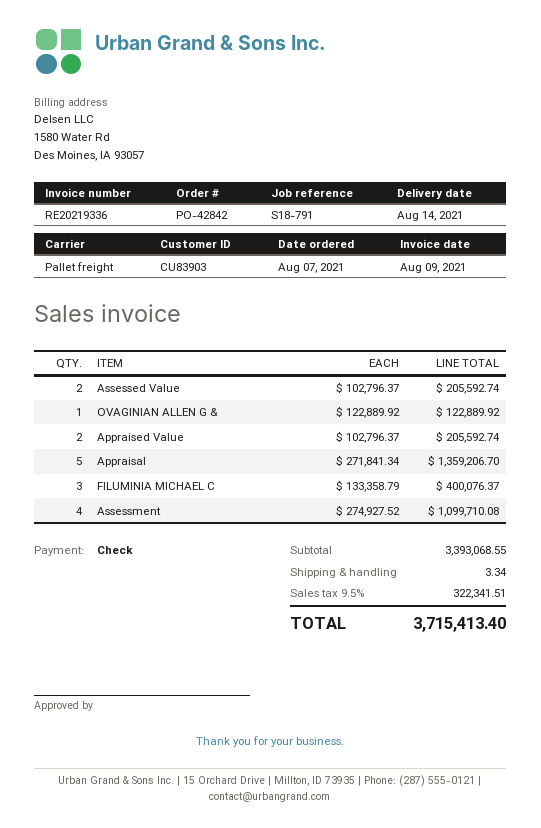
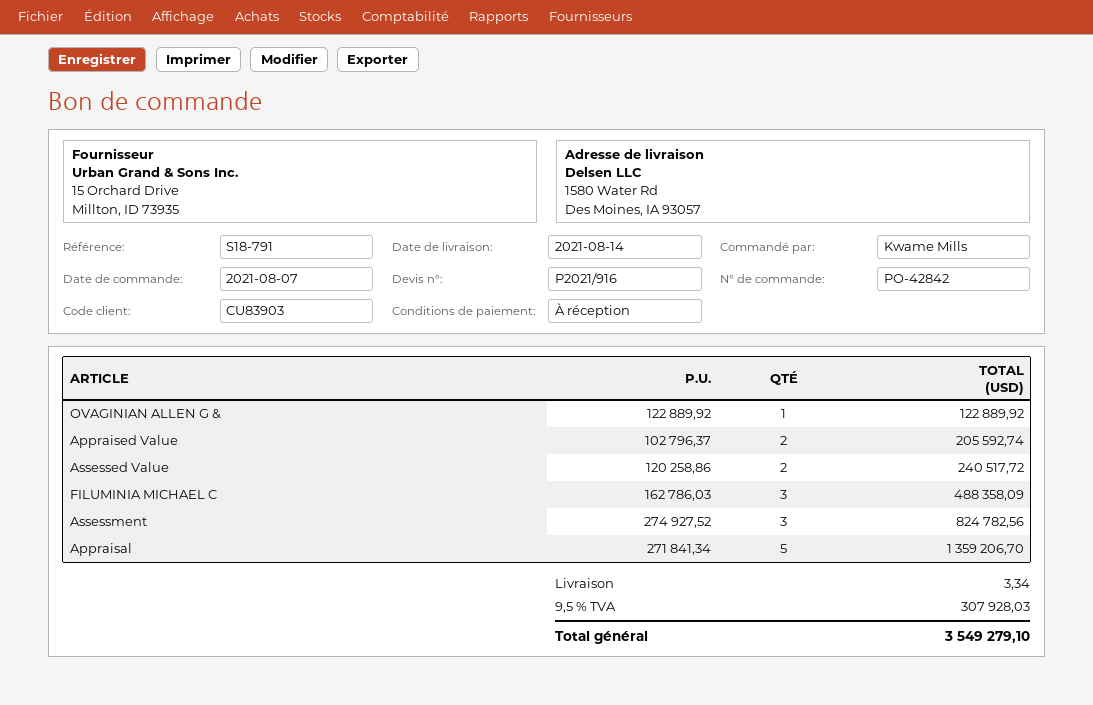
Assessed Value: 2 x 102796.37 = 205592.74 -> 2 x 120258.86 = 240517.72
FILUMINIA MICHAEL C: 3 x 133358.79 = 400076.37 -> 3 x 162786.03 = 488358.09
Assessment: 4 x 274927.52 = 1099710.08 -> 3 x 274927.52 = 824782.56
tax: 9.5% = 322341.51 -> 9.5% = 307928.03
total: 3715413.40 -> 3549279.10

